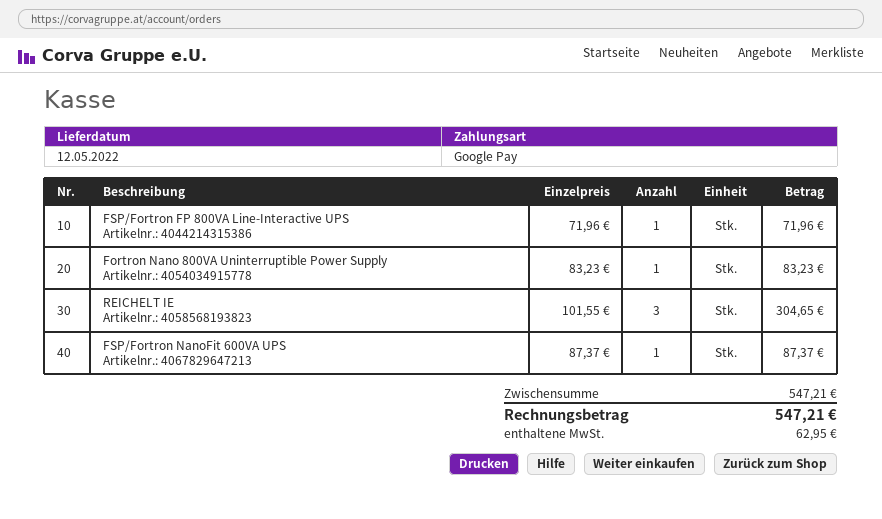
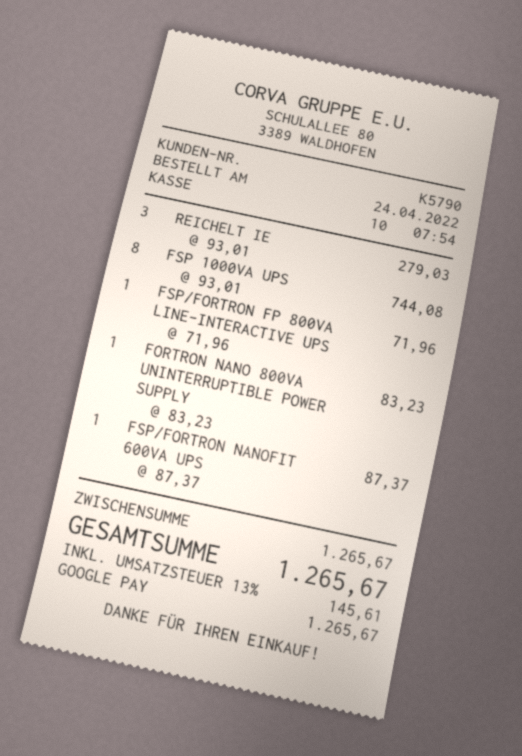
REICHELT IE: 3 x 101.55 = 304.65 -> 3 x 93.01 = 279.03
FSP 1000VA UPS: none -> 8 x 93.01 = 744.08
subtotal: 547.21 -> 1265.67
tax: 62.95 -> 145.61
total: 547.21 -> 1265.67

